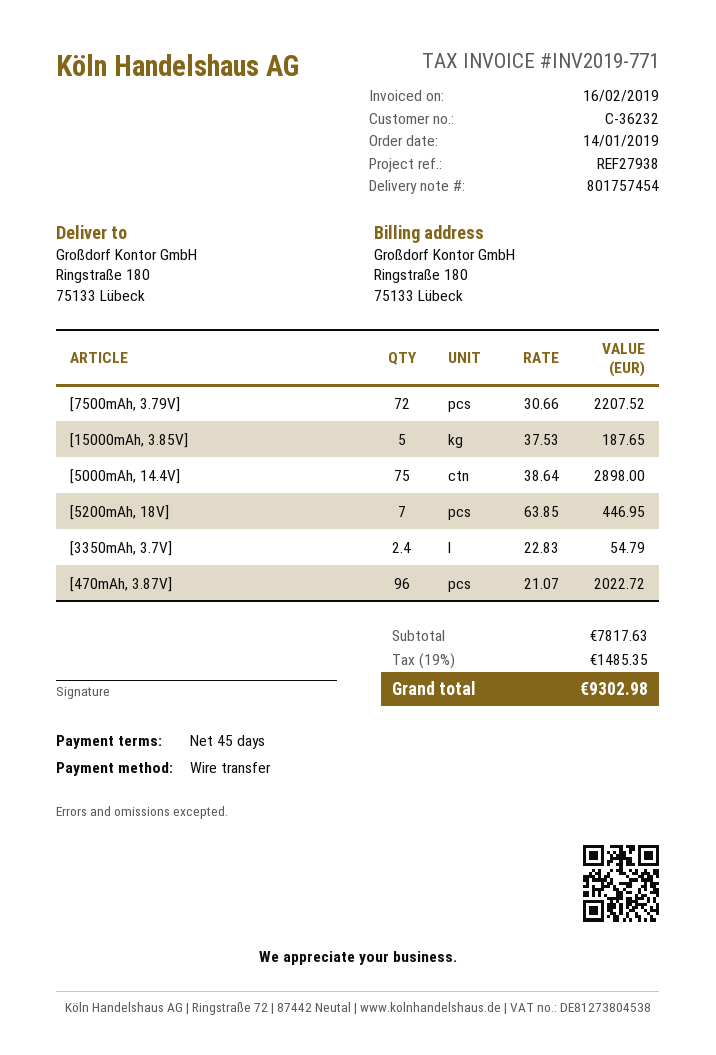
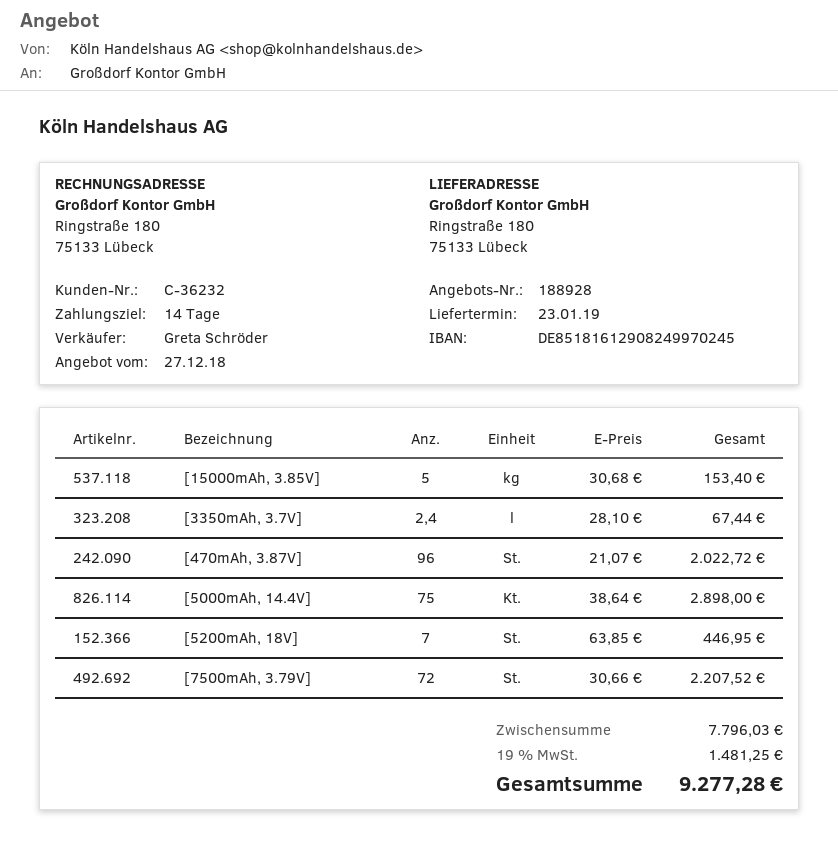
payment terms: 45 days -> 14 days
[15000mAh, 3.85V]: 5 x 37.53 = 187.65 -> 5 x 30.68 = 153.40
[3350mAh, 3.7V]: 2.4 x 22.83 = 54.79 -> 2.4 x 28.10 = 67.44
subtotal: 7817.63 -> 7796.03
tax: 19% = 1485.35 -> 19% = 1481.25
total: 9302.98 -> 9277.28

